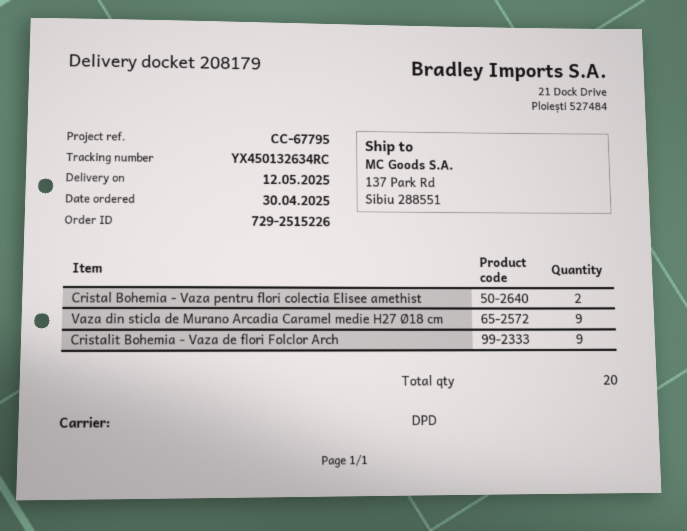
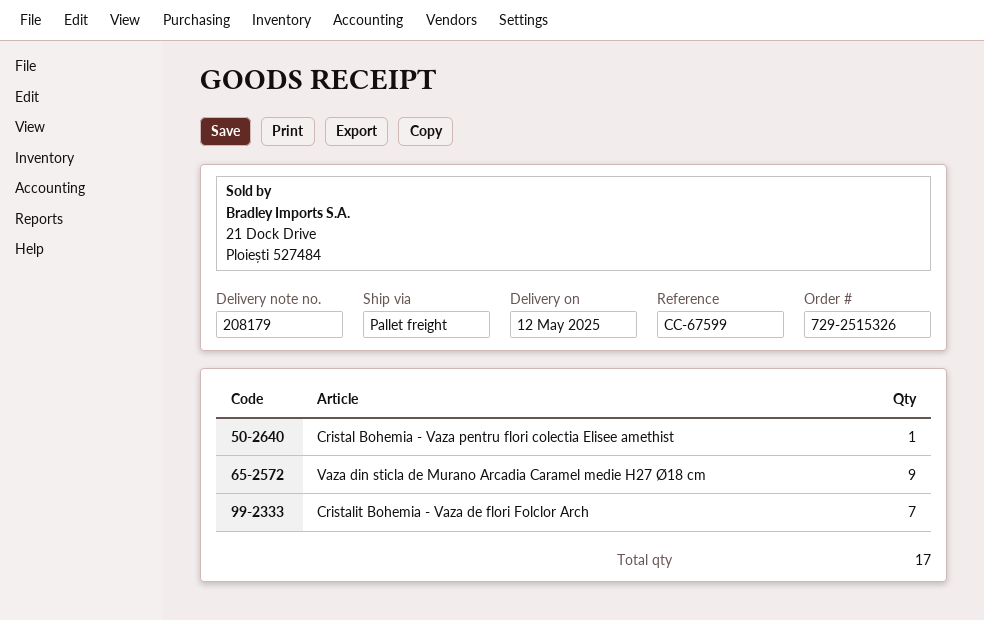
order number: 729-2515226 -> 729-2515326
reference: CC-67795 -> CC-67599
shipping method: DPD -> pallet freight
Cristal Bohemia - Vaza pentru flori colectia Elisee amethist: 2 -> 1
Cristalit Bohemia - Vaza de flori Folclor Arch: 9 -> 7
total quantity: 20 -> 17

